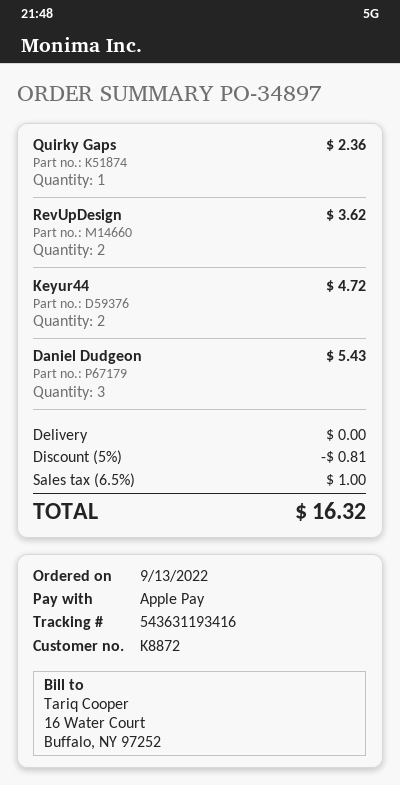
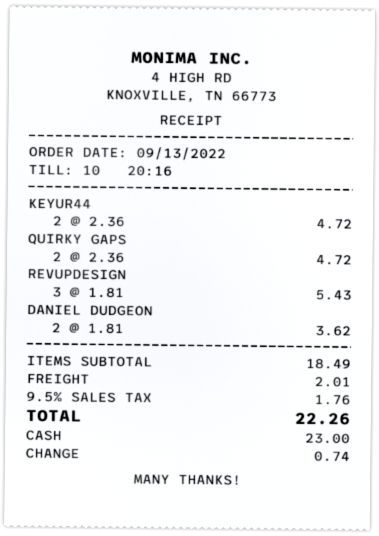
payment method: Apple Pay -> cash
Quirky Gaps: 1 for 2.36 -> 2 for 4.72
RevUpDesign: 2 for 3.62 -> 3 for 5.43
Daniel Dudgeon: 3 for 5.43 -> 2 for 3.62
discount: 5% = 0.81 -> none
shipping: 0.00 -> 2.01
tax: 6.5% = 1.00 -> 9.5% = 1.76
total: 16.32 -> 22.26

